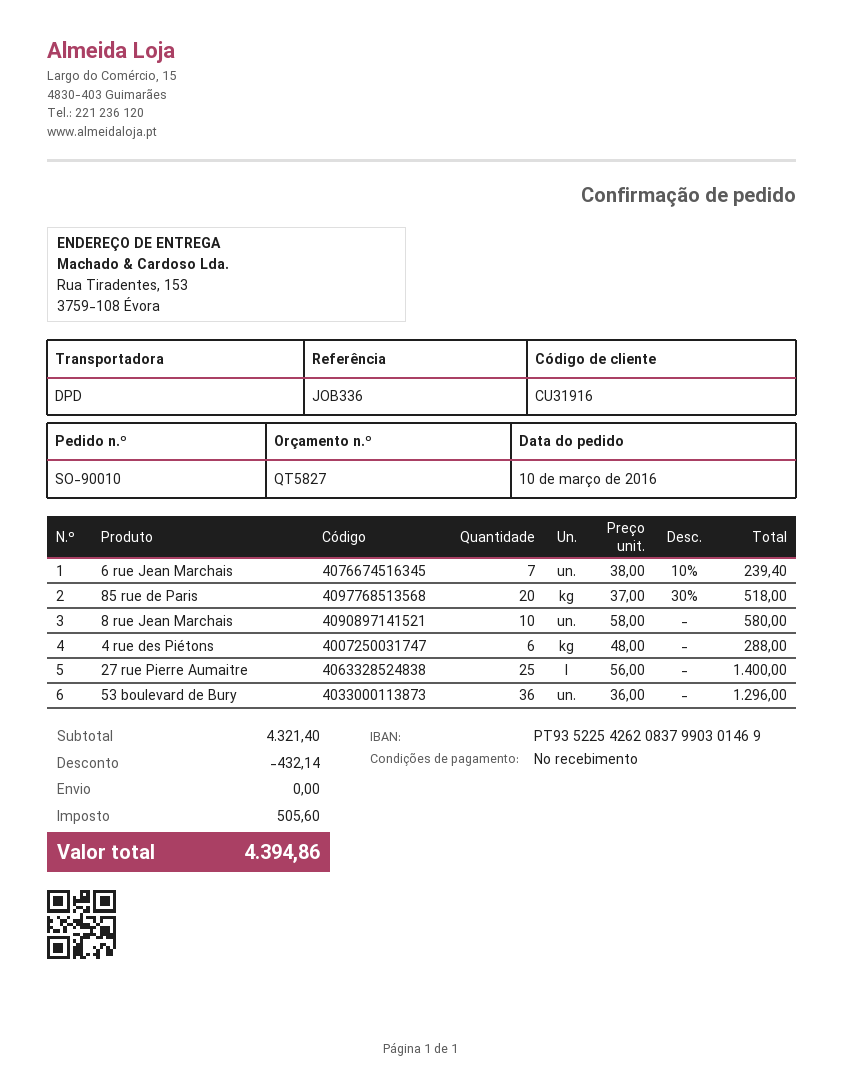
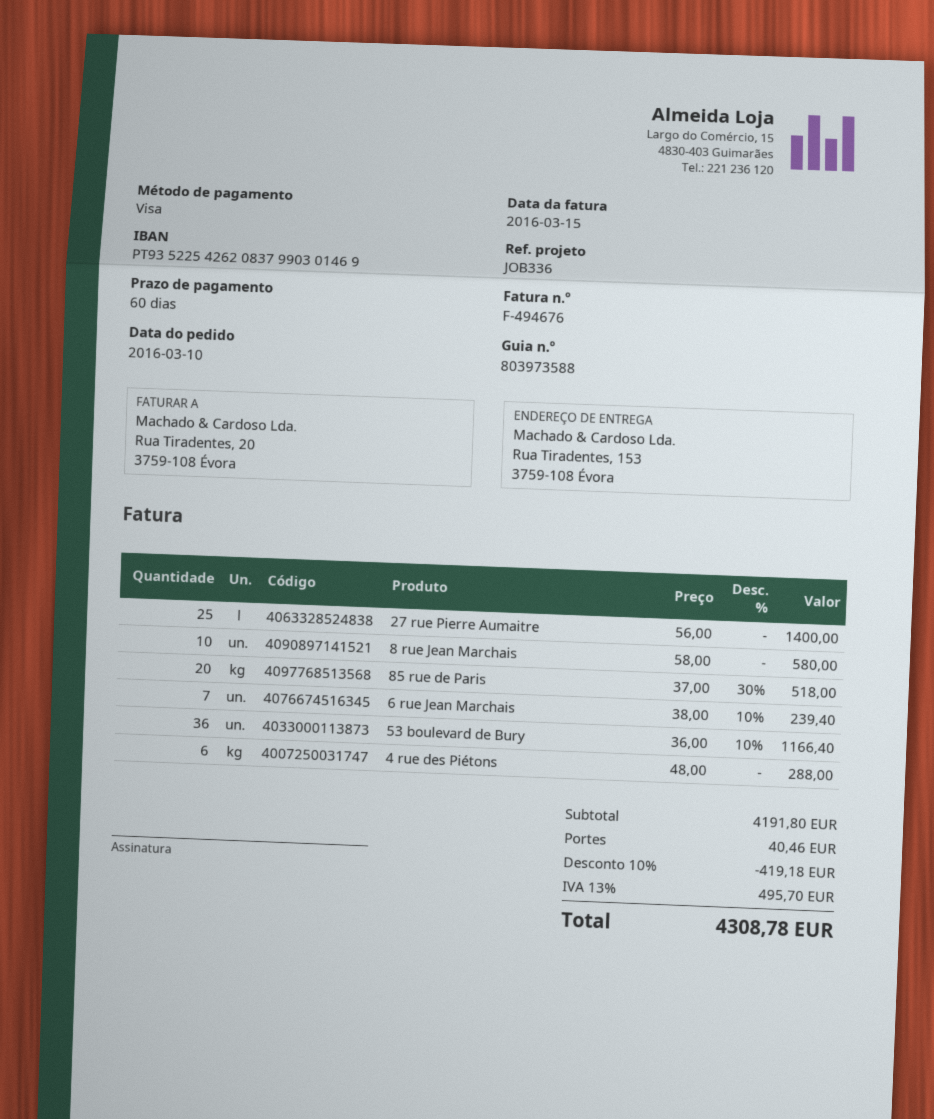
payment terms: on receipt -> 60 days
53 boulevard de Bury: 36 x 36.00 = 1296.00 -> 36 x 36.00 - 10% = 1166.40
subtotal: 4321.40 -> 4191.80
discount: 432.14 -> 419.18
shipping: 0.00 -> 40.46
tax: 505.60 -> 495.70
total: 4394.86 -> 4308.78

